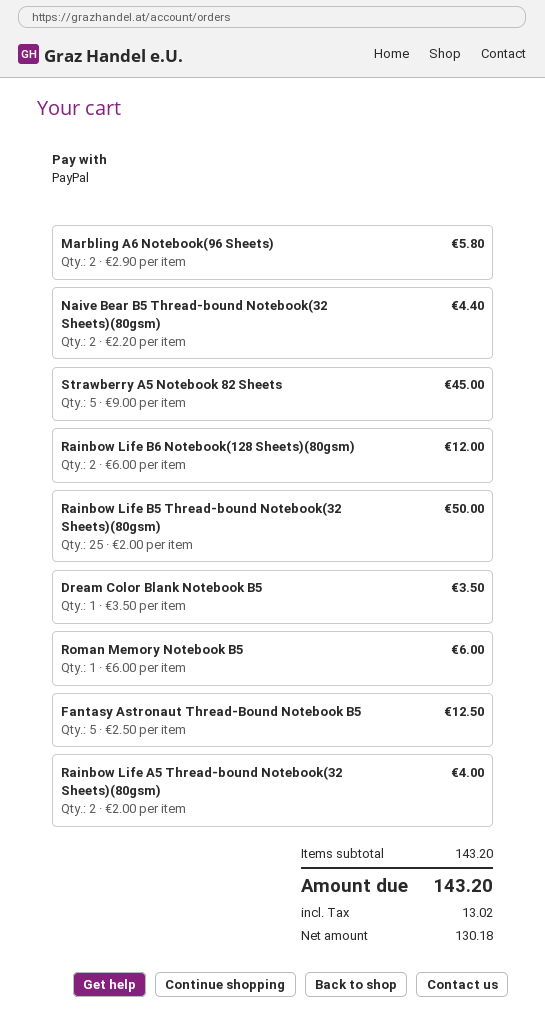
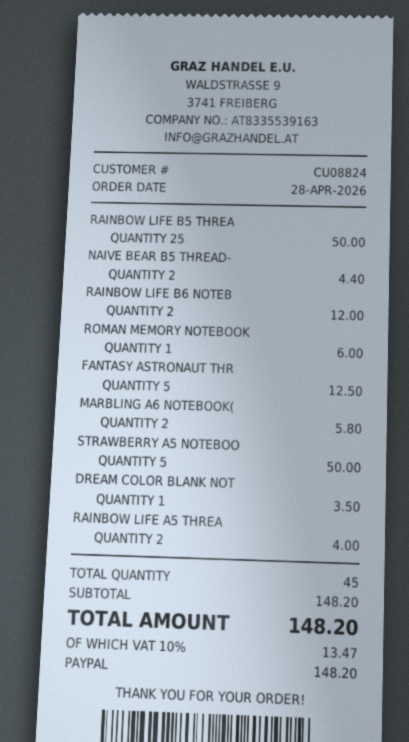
Strawberry A5 Notebook 82 Sheets: 5 for 45.00 -> 5 for 50.00
subtotal: 143.20 -> 148.20
tax: 13.02 -> 13.47
total: 143.20 -> 148.20

